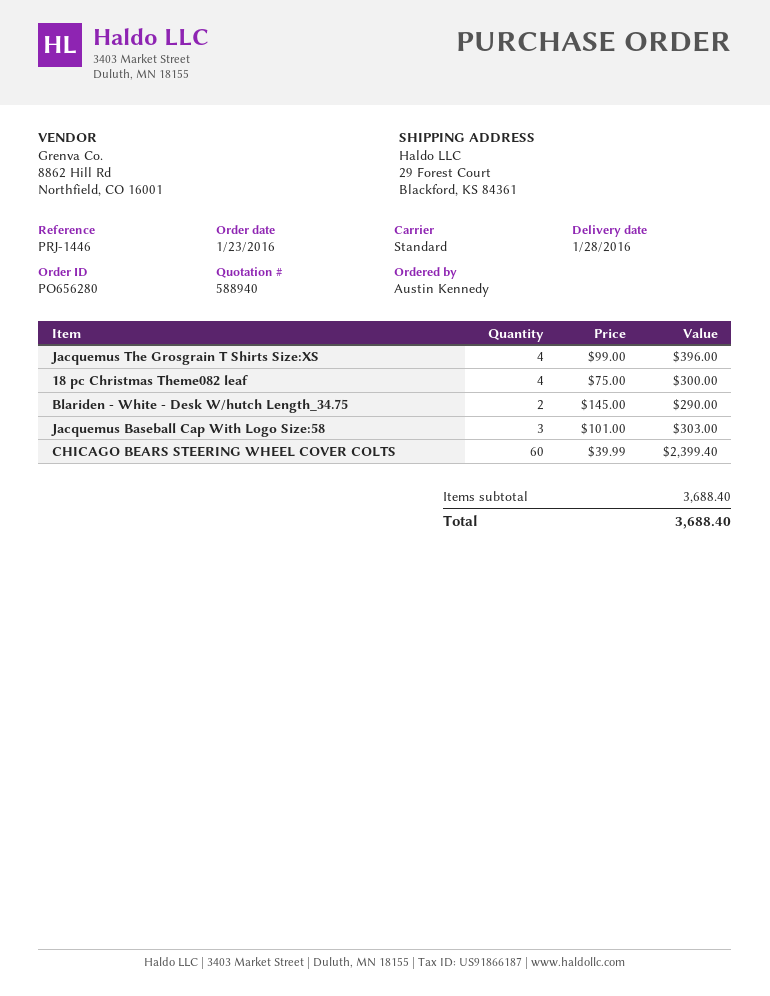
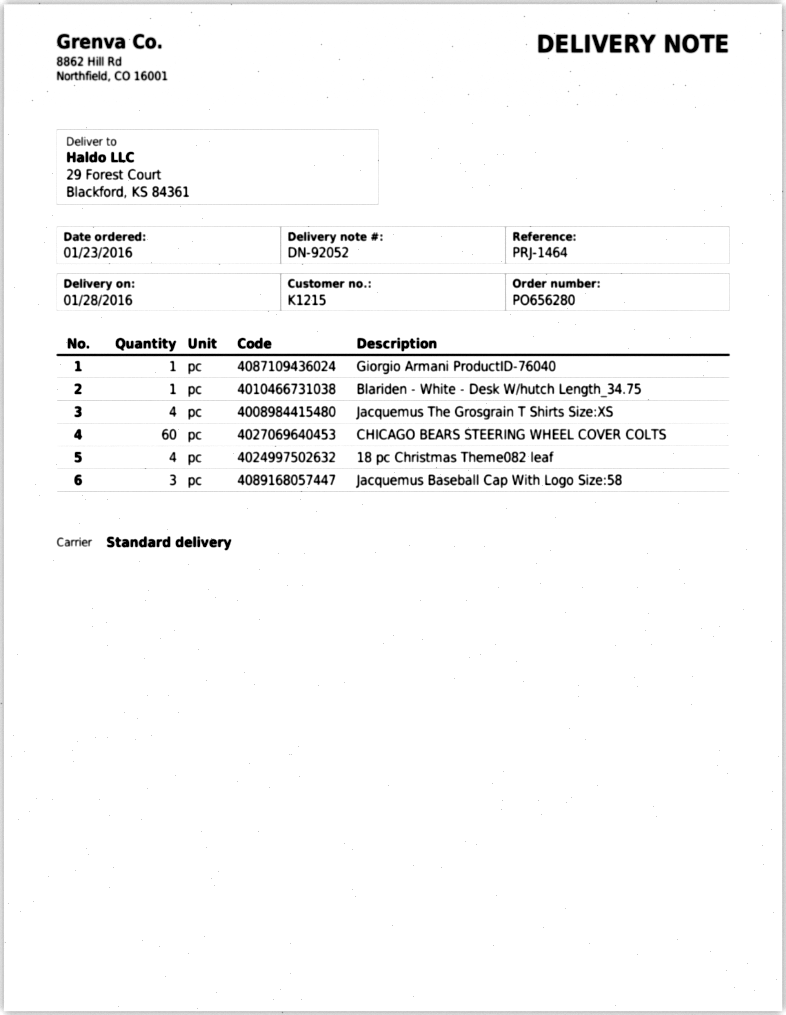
reference: PRJ-1446 -> PRJ-1464
Blariden - White - Desk W/hutch Length_34.75: 2 -> 1
Giorgio Armani ProductID-76040: none -> 1

